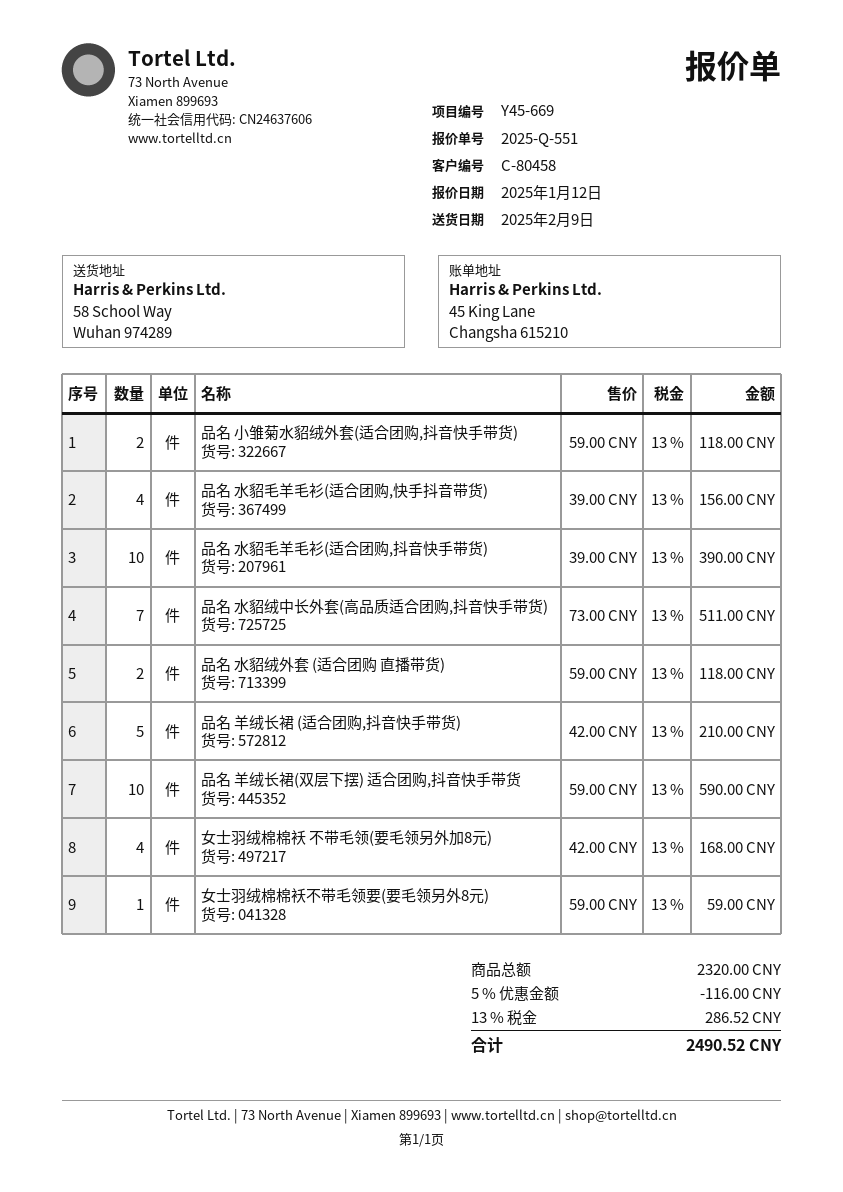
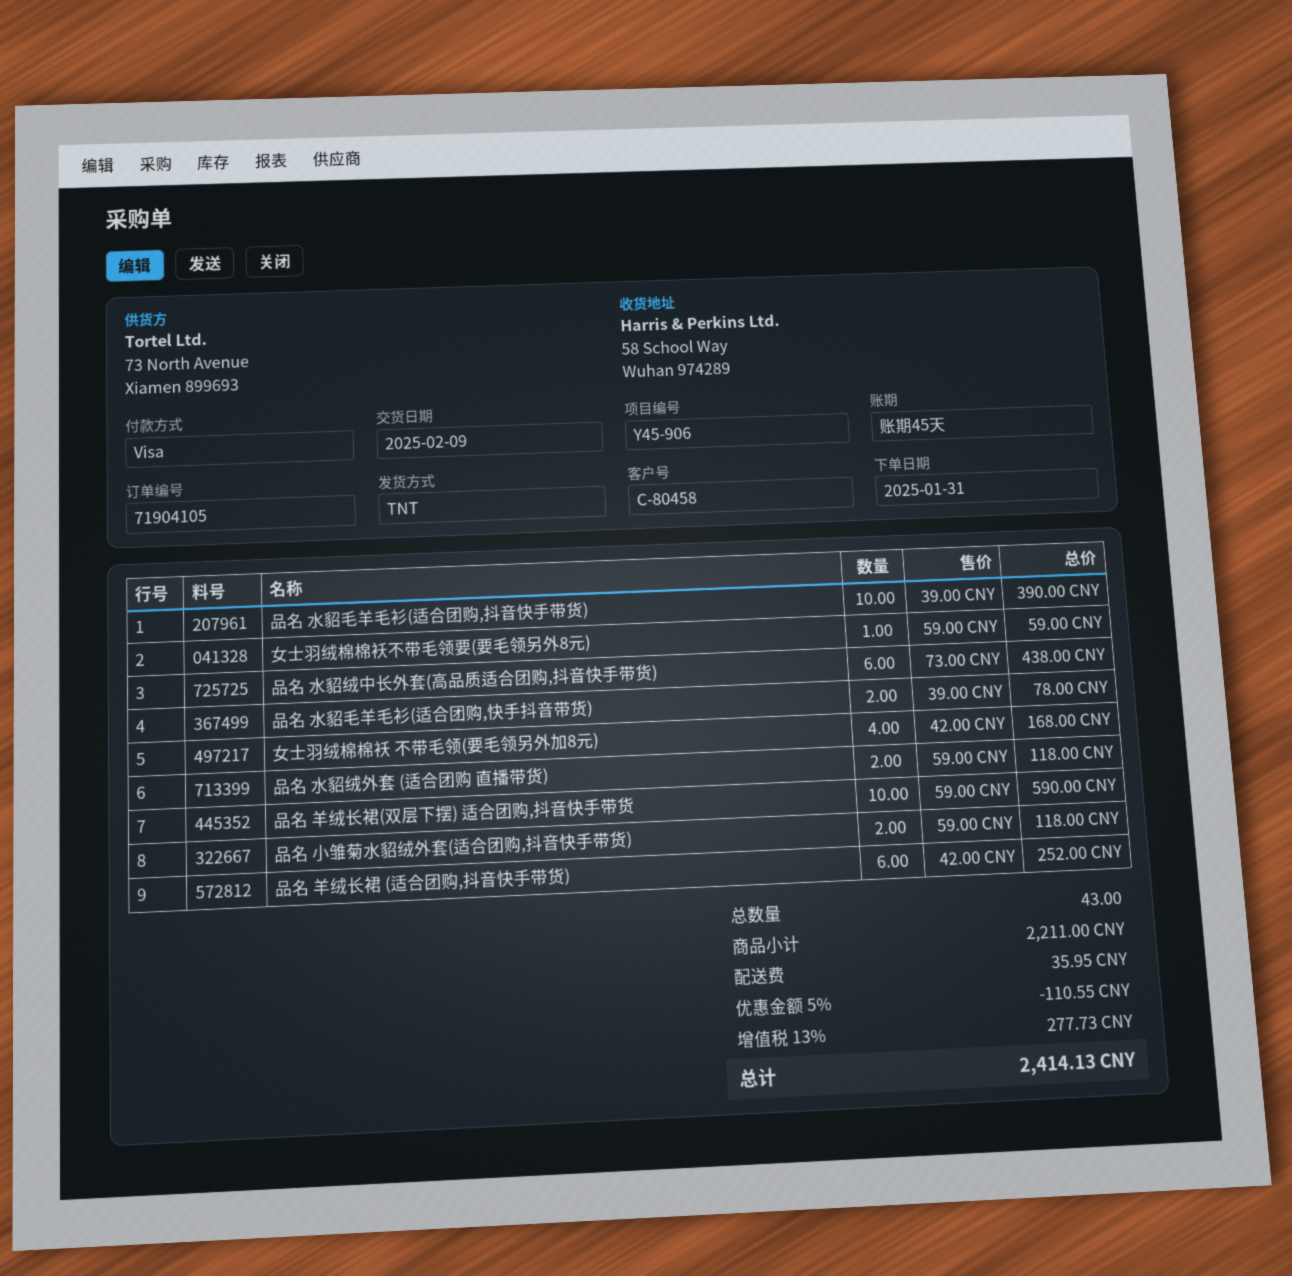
reference: Y45-669 -> Y45-906
品名 水貂毛羊毛衫(适合团购,快手抖音带货): 4 x 39.00 = 156.00 -> 2 x 39.00 = 78.00
品名 水貂绒中长外套(高品质适合团购,抖音快手带货): 7 x 73.00 = 511.00 -> 6 x 73.00 = 438.00
品名 羊绒长裙 (适合团购,抖音快手带货): 5 x 42.00 = 210.00 -> 6 x 42.00 = 252.00
subtotal: 2320.00 -> 2211.00
discount: 5% = 116.00 -> 5% = 110.55
shipping: none -> 35.95
tax: 13% = 286.52 -> 13% = 277.73
total: 2490.52 -> 2414.13

